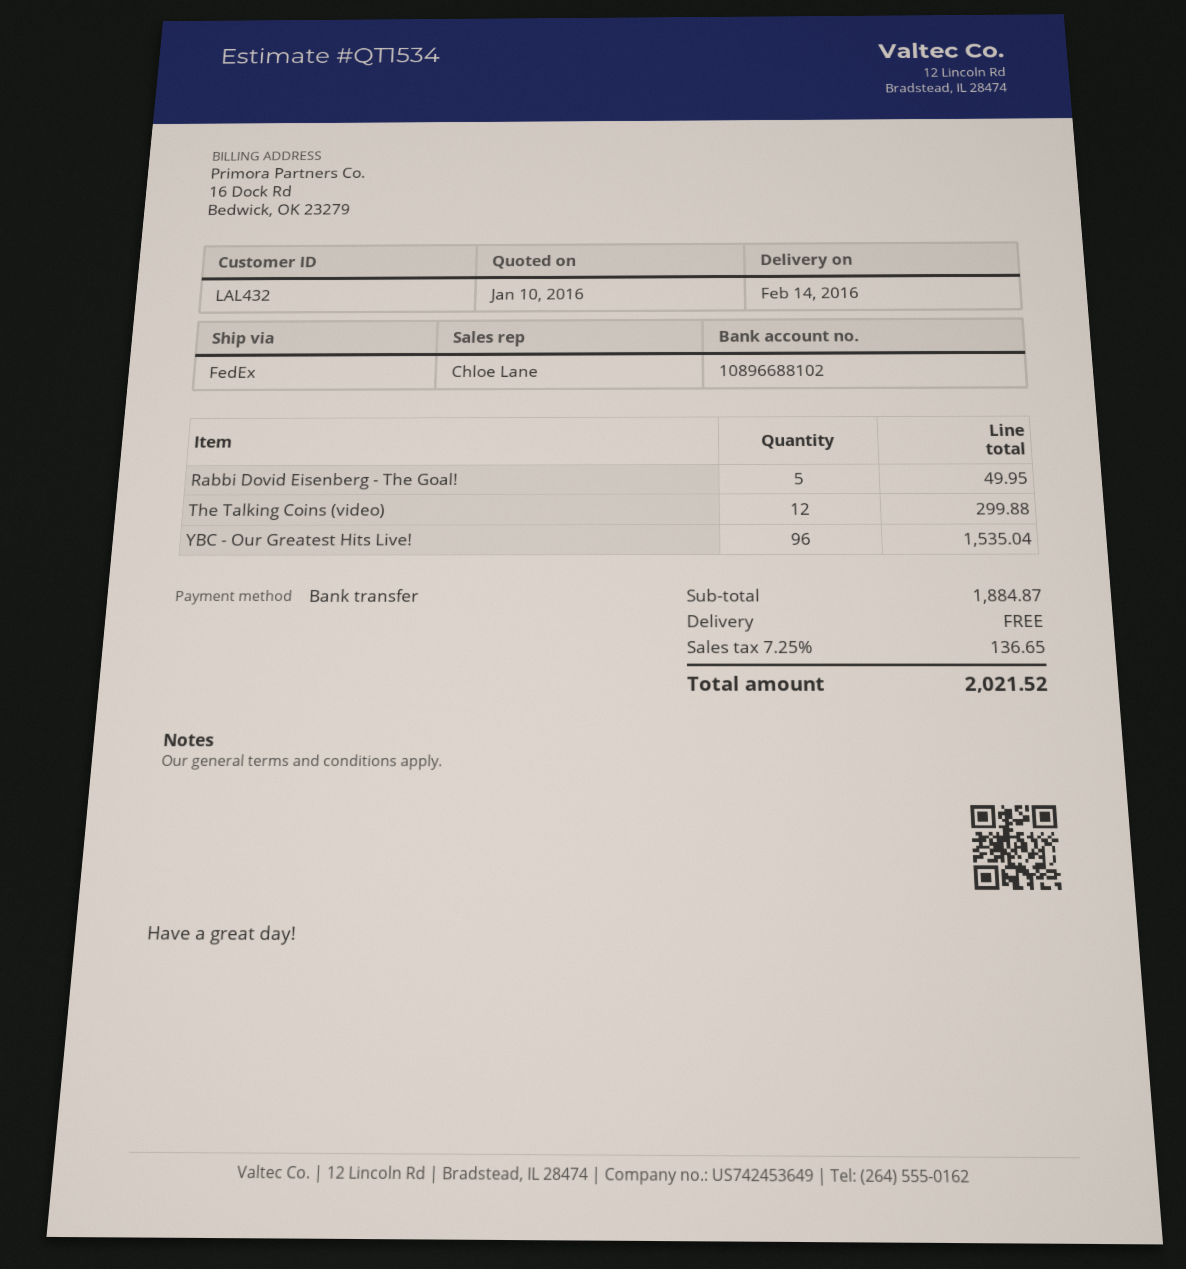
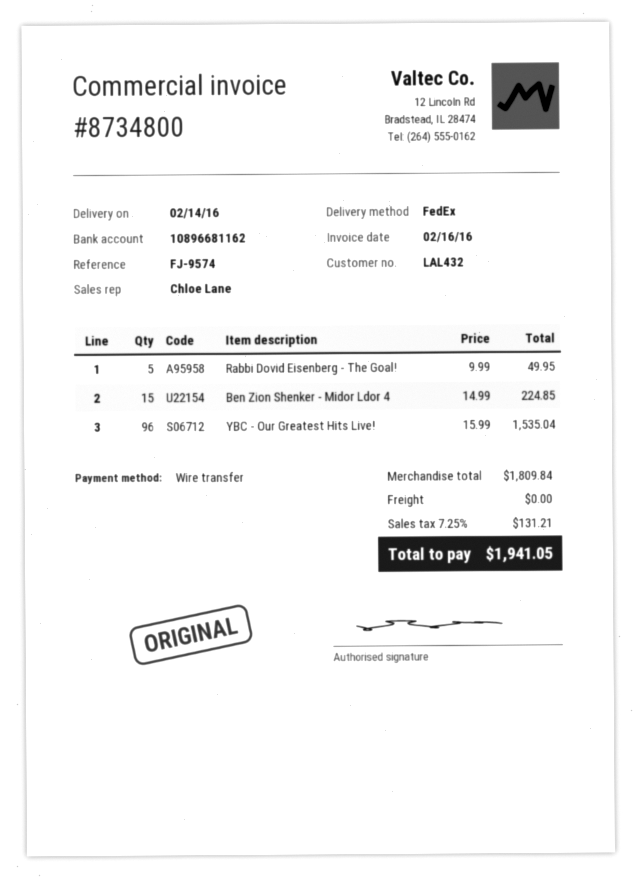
bank account: 10896688102 -> 10896681162
The Talking Coins (video): 12 for 299.88 -> none
Ben Zion Shenker - Midor Ldor 4: none -> 15 for 224.85
subtotal: 1884.87 -> 1809.84
tax: 7.25% = 136.65 -> 7.25% = 131.21
total: 2021.52 -> 1941.05

